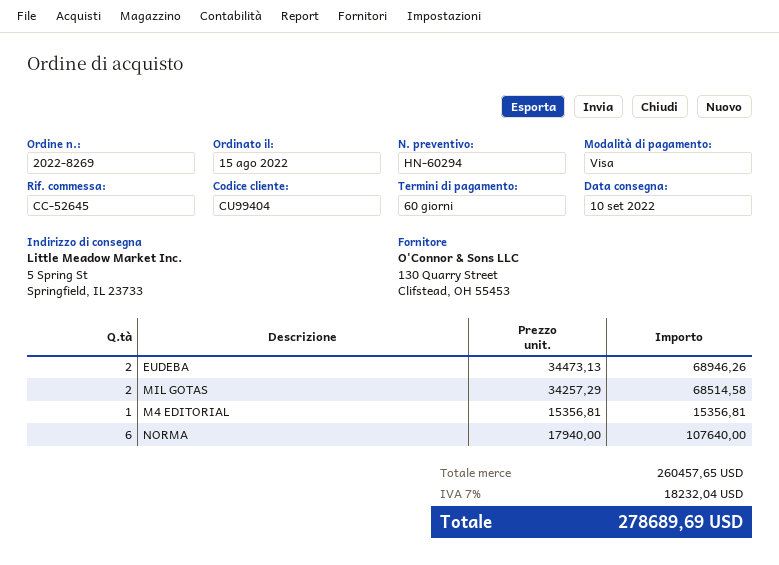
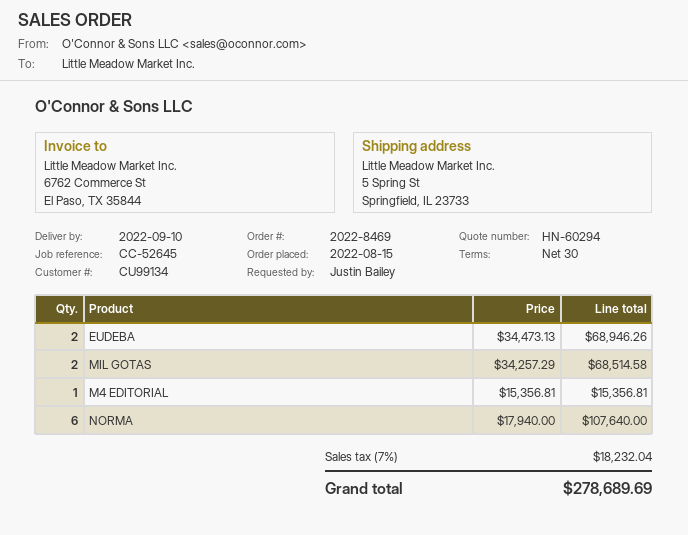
order number: 2022-8269 -> 2022-8469
payment terms: 60 days -> 30 days
customer number: CU99404 -> CU99134

